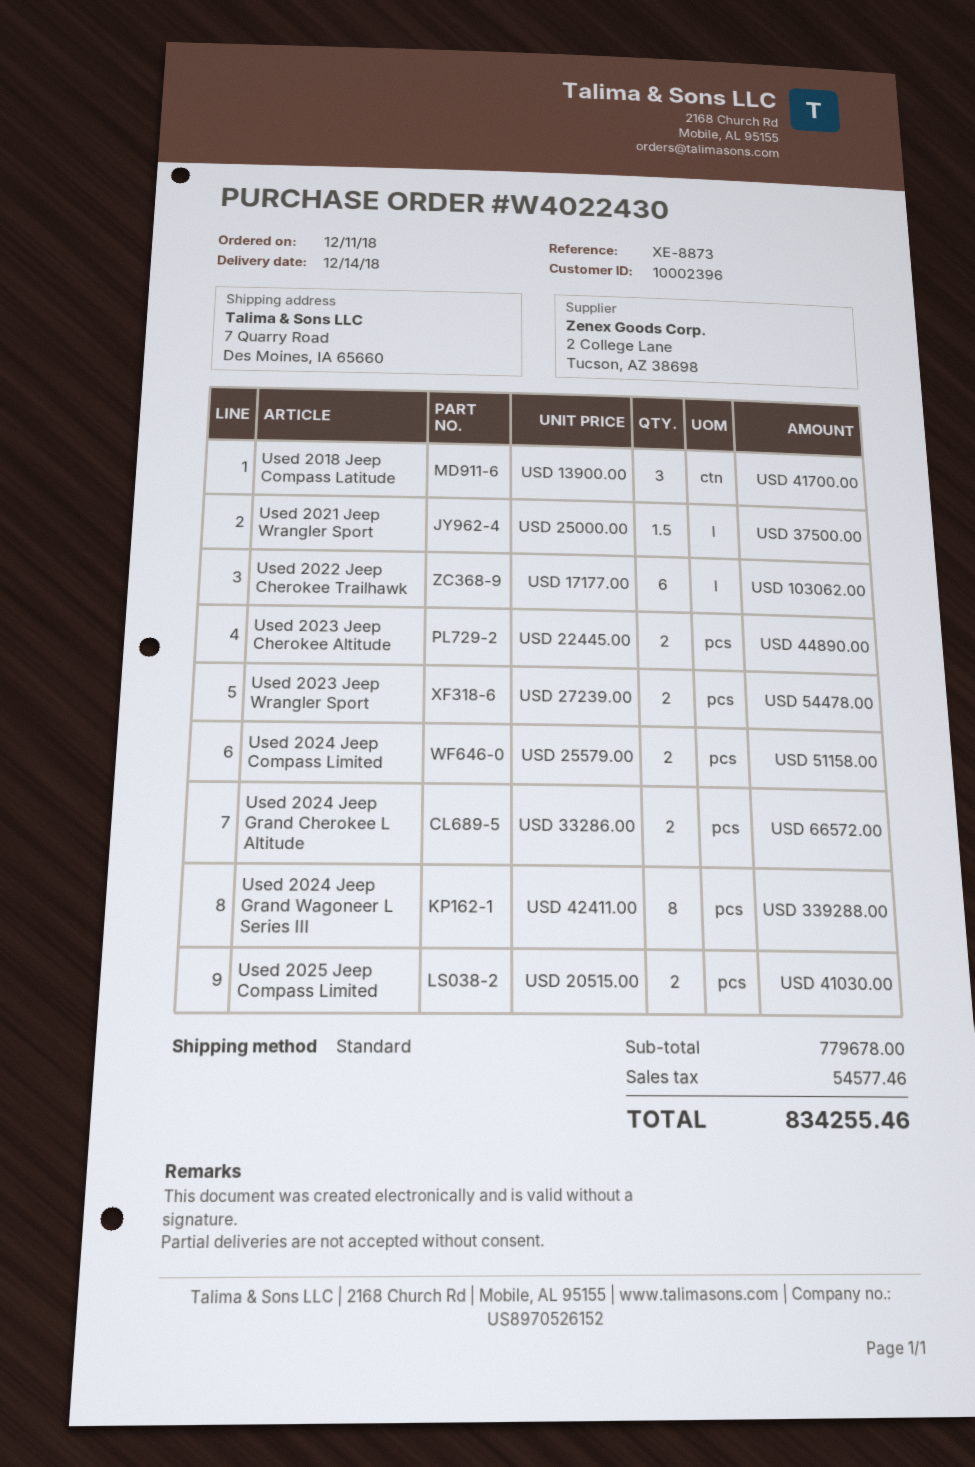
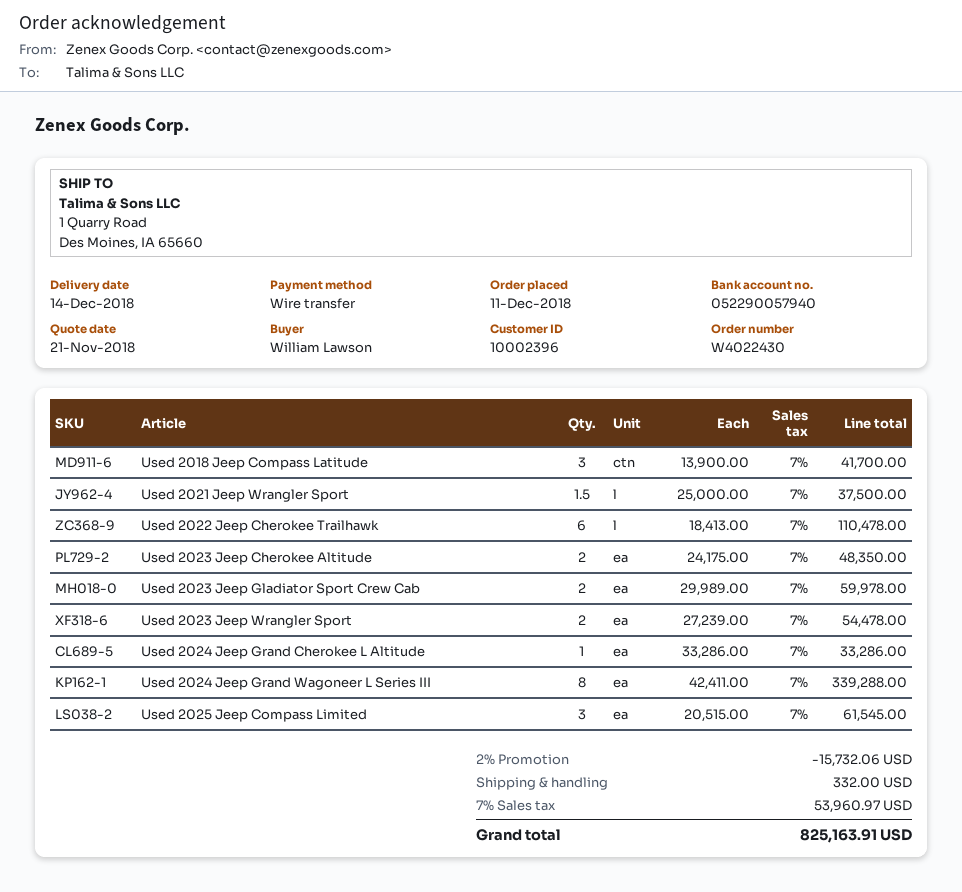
ship to: 7 Quarry Road, Des Moines, IA 65660 -> 1 Quarry Road, Des Moines, IA 65660
Used 2022 Jeep Cherokee Trailhawk: 6 x 17177.00 = 103062.00 -> 6 x 18413.00 = 110478.00
Used 2023 Jeep Cherokee Altitude: 2 x 22445.00 = 44890.00 -> 2 x 24175.00 = 48350.00
Used 2024 Jeep Compass Limited: 2 x 25579.00 = 51158.00 -> none
Used 2024 Jeep Grand Cherokee L Altitude: 2 x 33286.00 = 66572.00 -> 1 x 33286.00 = 33286.00
Used 2025 Jeep Compass Limited: 2 x 20515.00 = 41030.00 -> 3 x 20515.00 = 61545.00
Used 2023 Jeep Gladiator Sport Crew Cab: none -> 2 x 29989.00 = 59978.00
discount: none -> 2% = 15732.06
shipping: none -> 332.00
tax: 54577.46 -> 53960.97
total: 834255.46 -> 825163.91

